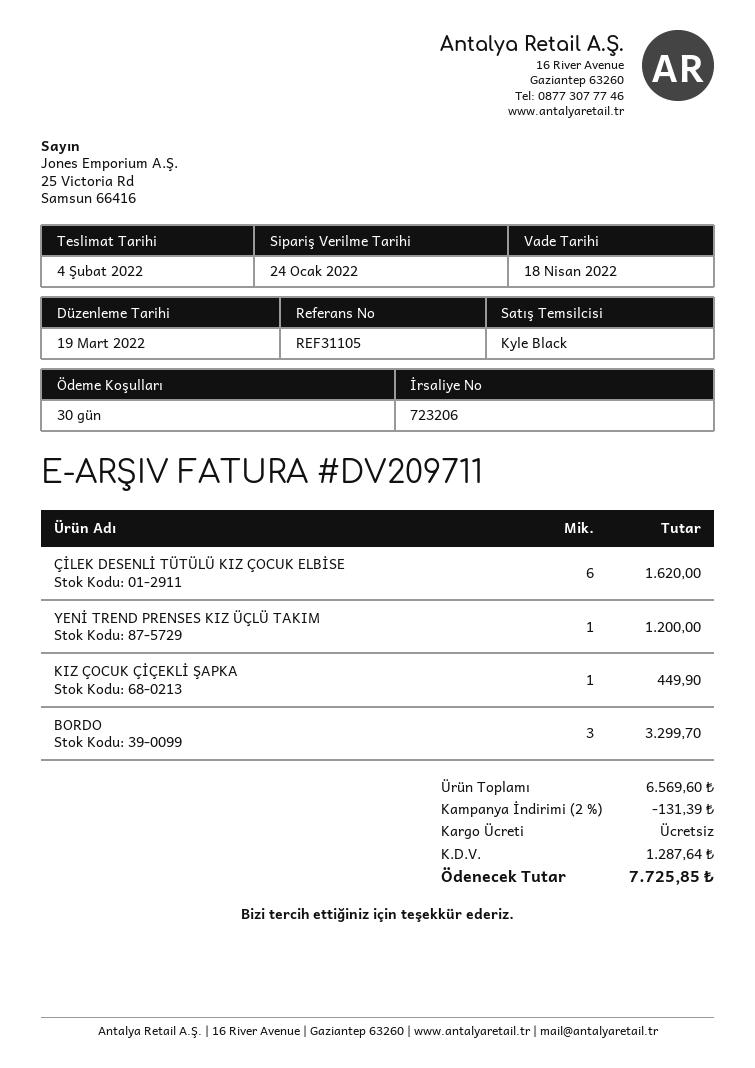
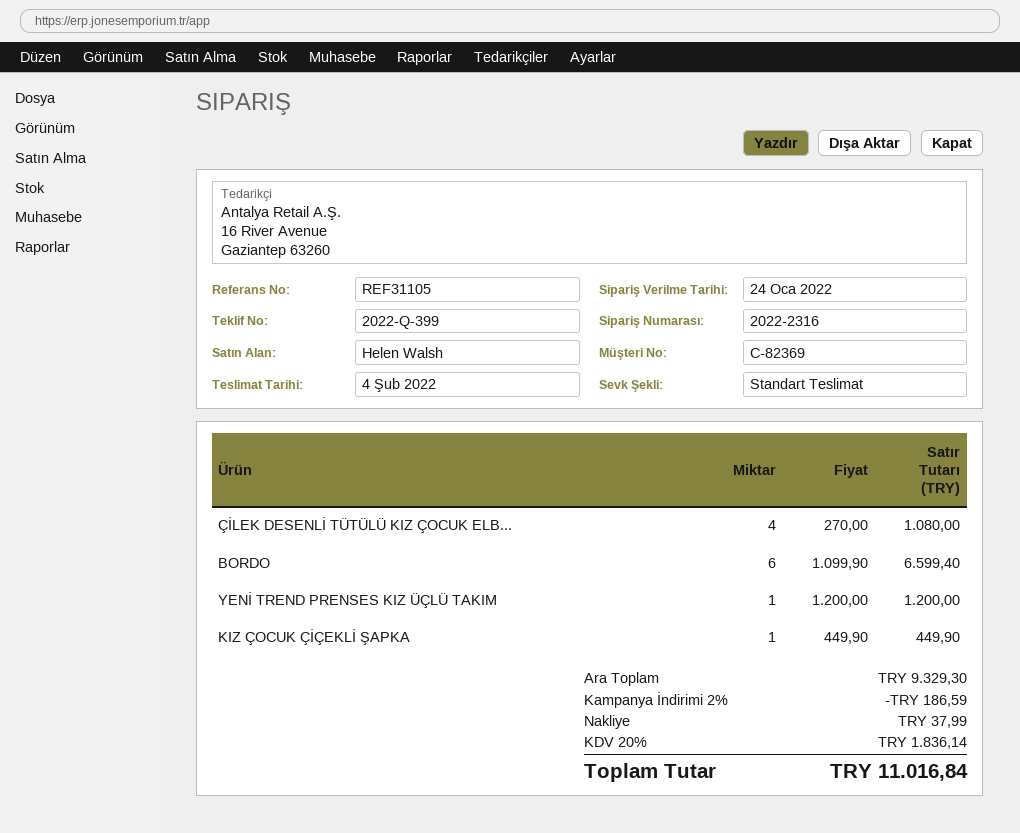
ÇİLEK DESENLİ TÜTÜLÜ KIZ ÇOCUK ELBİSE: 6 for 1620.00 -> 4 for 1080.00
BORDO: 3 for 3299.70 -> 6 for 6599.40
subtotal: 6569.60 -> 9329.30
discount: 2% = 131.39 -> 2% = 186.59
shipping: 0.00 -> 37.99
tax: 1287.64 -> 1836.14
total: 7725.85 -> 11016.84

